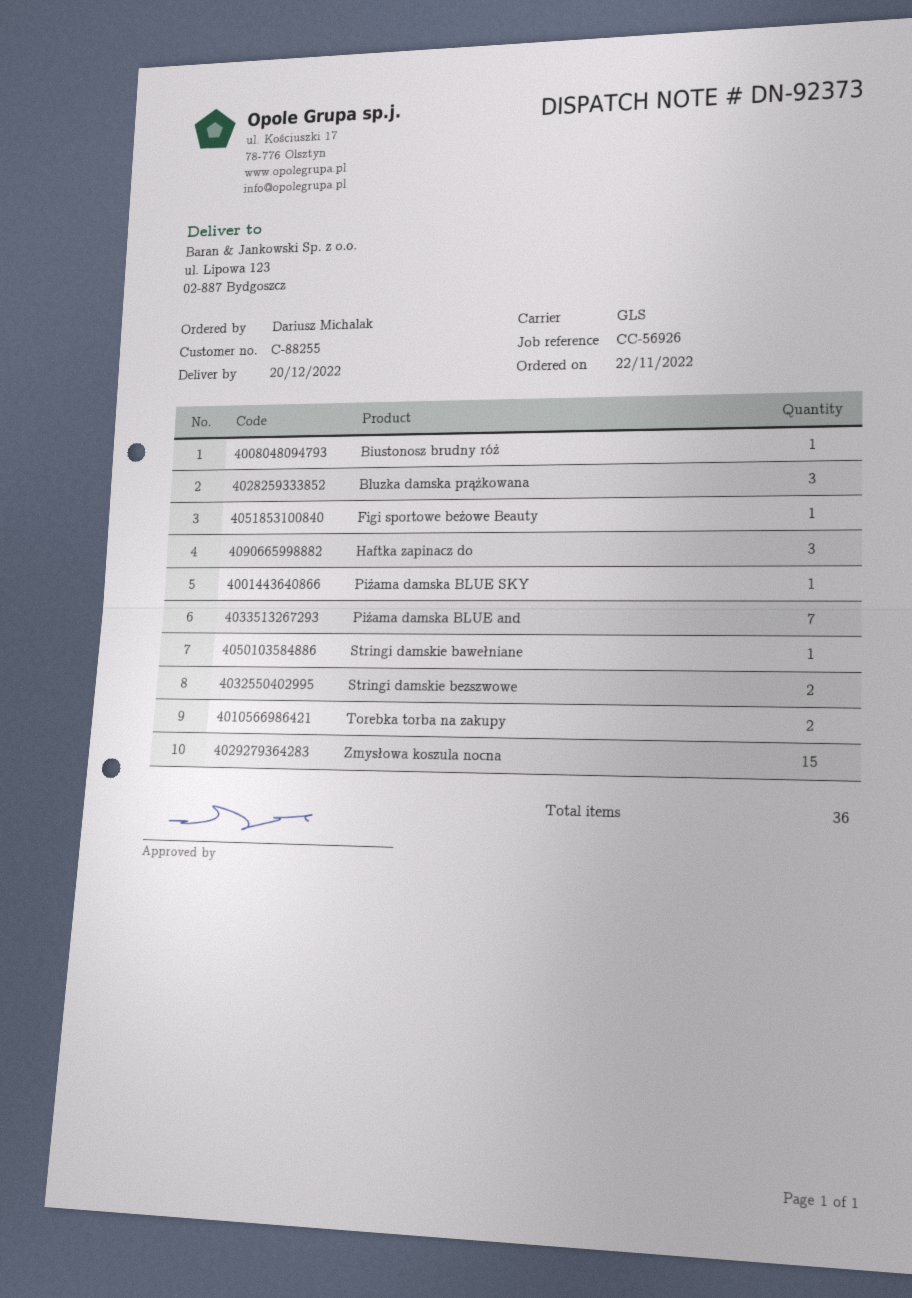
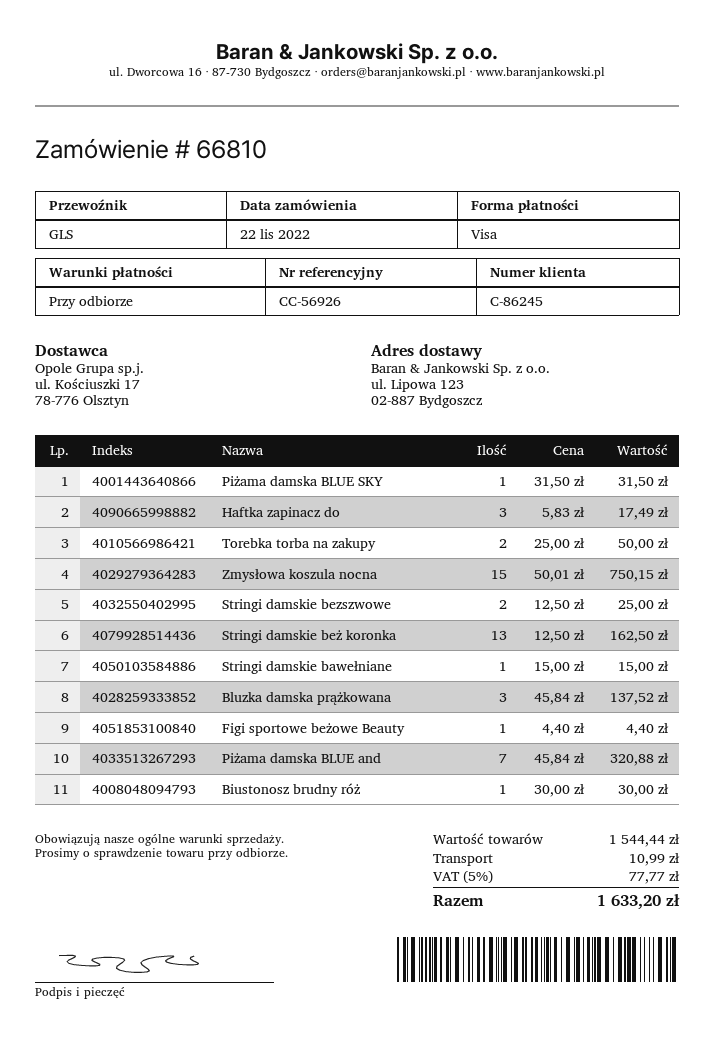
customer number: C-88255 -> C-86245
Stringi damskie beż koronka: none -> 13

